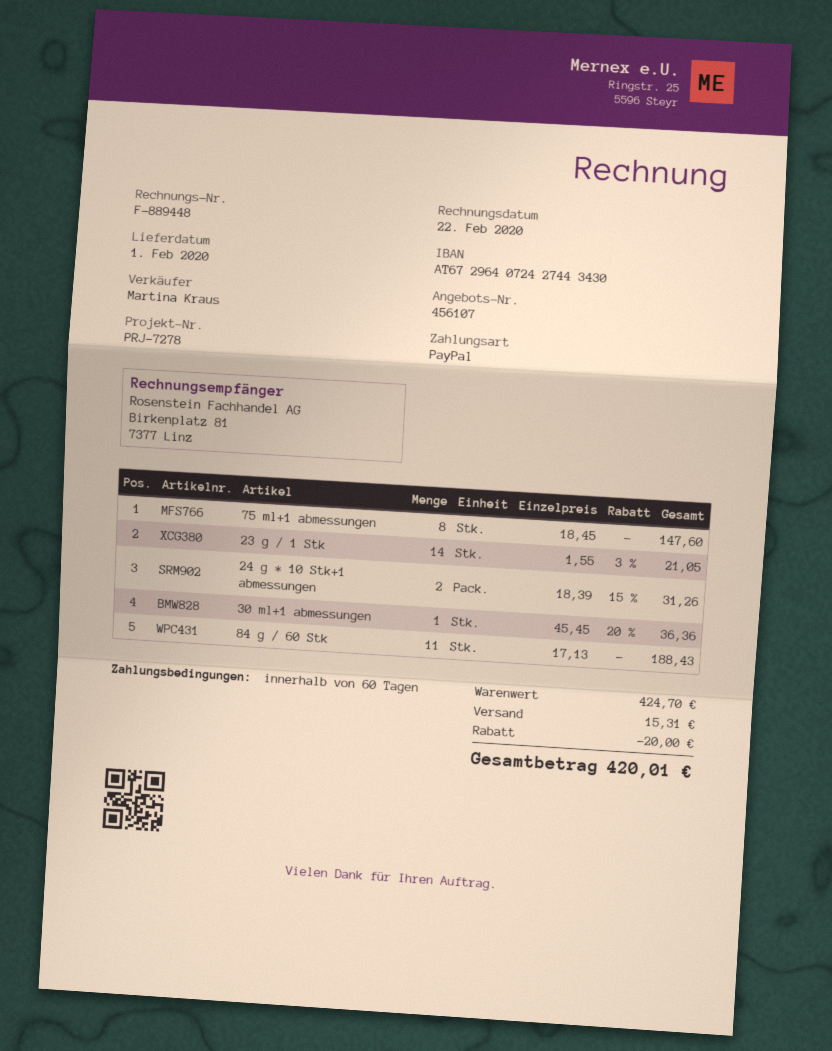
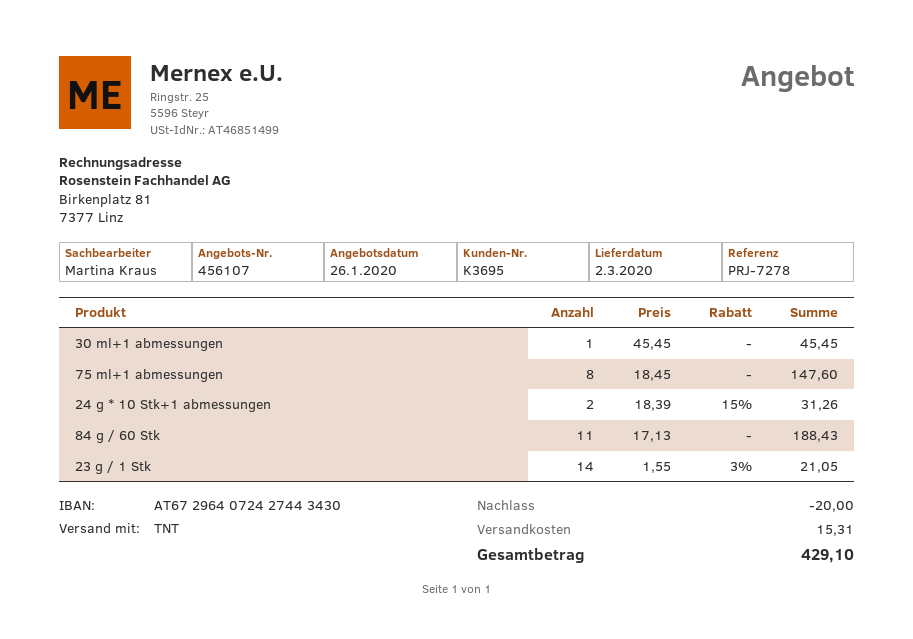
delivery date: 2020-02-01 -> 2020-03-02
30 ml+1 abmessungen: 1 x 45.45 - 20% = 36.36 -> 1 x 45.45 = 45.45
total: 420.01 -> 429.10

